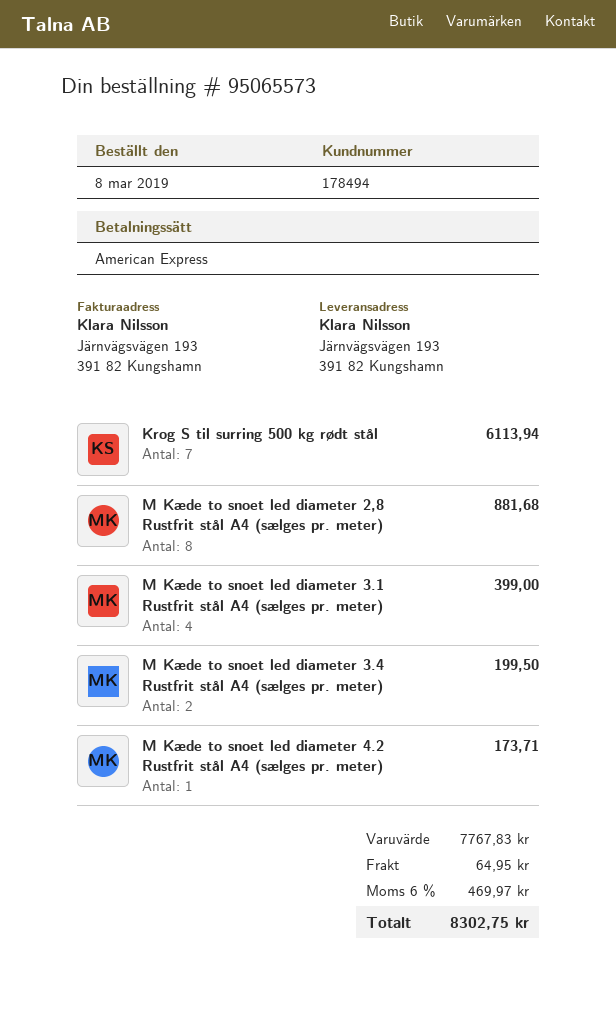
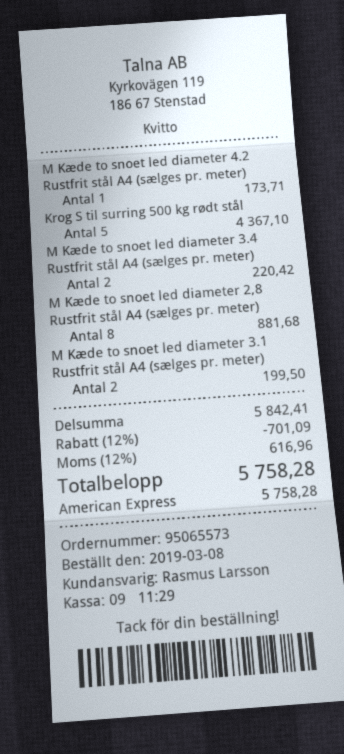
Krog S til surring 500 kg rødt stål: 7 for 6113.94 -> 5 for 4367.10
M Kæde to snoet led diameter 3.1 Rustfrit stål A4 (sælges pr. meter): 4 for 399.00 -> 2 for 199.50
M Kæde to snoet led diameter 3.4 Rustfrit stål A4 (sælges pr. meter): 2 for 199.50 -> 2 for 220.42
subtotal: 7767.83 -> 5842.41
discount: none -> 12% = 701.09
shipping: 64.95 -> none
tax: 6% = 469.97 -> 12% = 616.96
total: 8302.75 -> 5758.28

